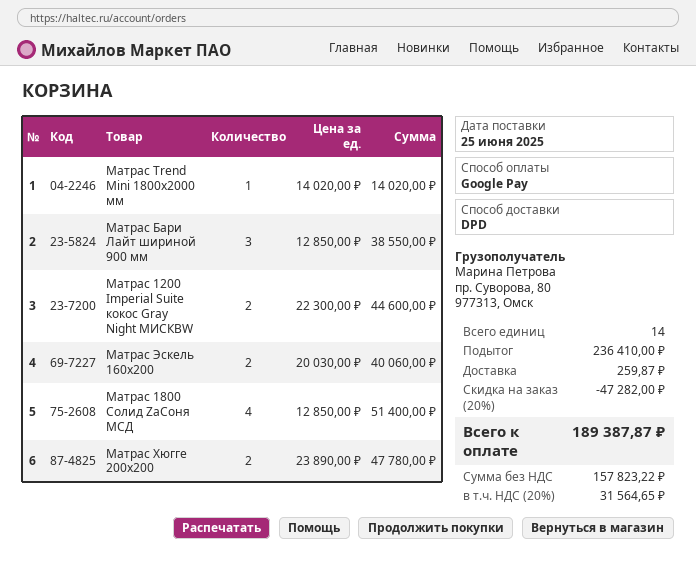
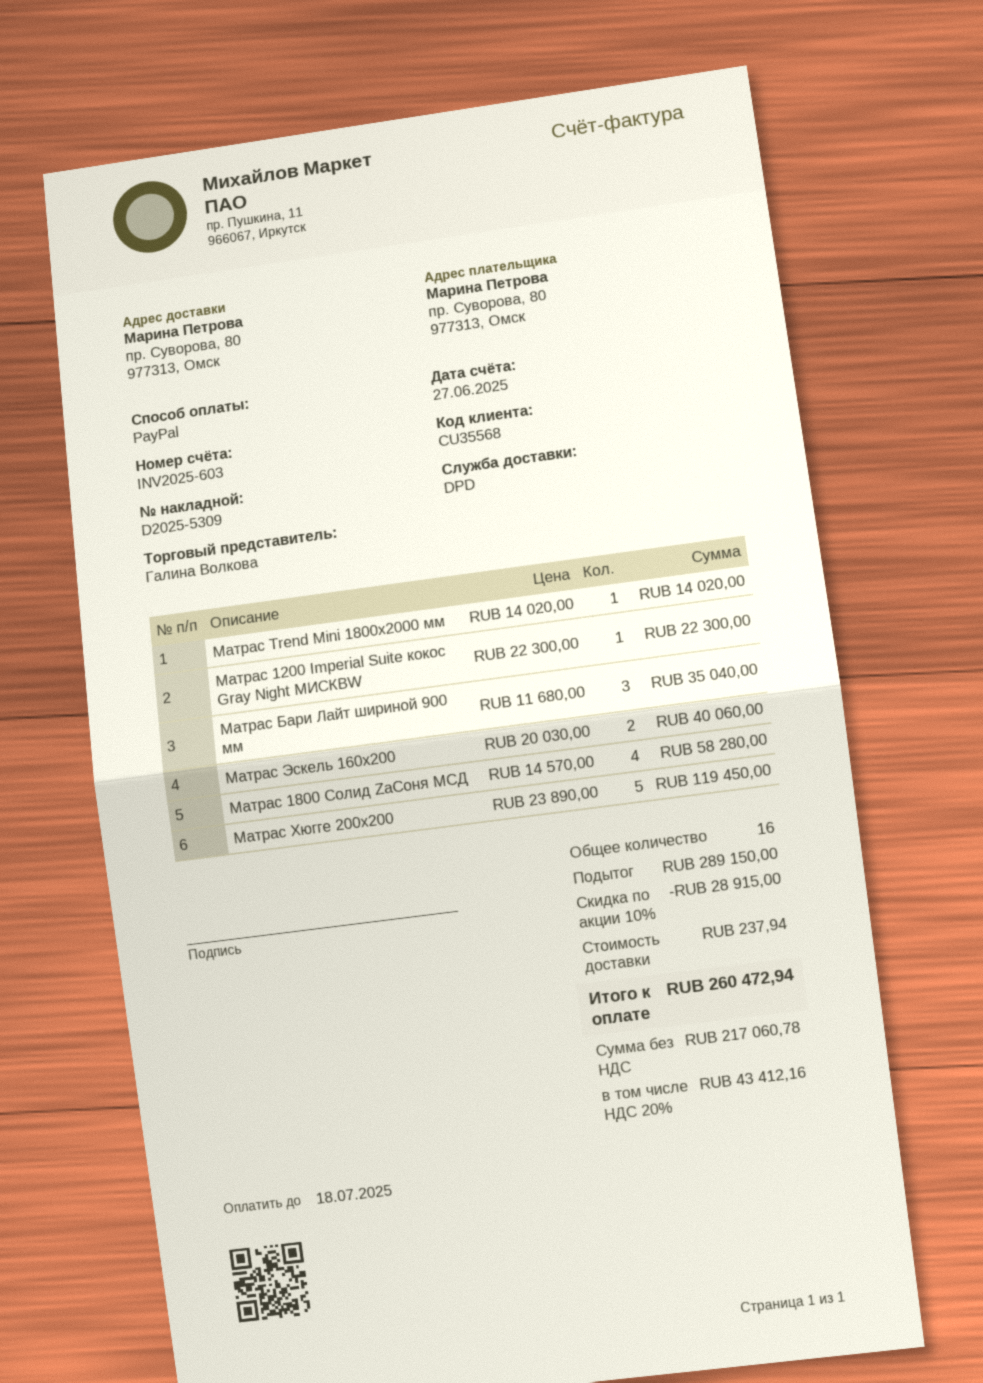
payment method: Google Pay -> PayPal
Матрас Бари Лайт шириной 900 мм: 3 x 12850.00 = 38550.00 -> 3 x 11680.00 = 35040.00
Матрас 1200 Imperial Suite кокос Gray Night МИСКBW: 2 x 22300.00 = 44600.00 -> 1 x 22300.00 = 22300.00
Матрас 1800 Солид ZaСоня МСД: 4 x 12850.00 = 51400.00 -> 4 x 14570.00 = 58280.00
Матрас Хюгге 200х200: 2 x 23890.00 = 47780.00 -> 5 x 23890.00 = 119450.00
total quantity: 14 -> 16
subtotal: 236410.00 -> 289150.00
discount: 20% = 47282.00 -> 10% = 28915.00
shipping: 259.87 -> 237.94
net: 157823.22 -> 217060.78
tax: 20% = 31564.65 -> 20% = 43412.16
total: 189387.87 -> 260472.94

